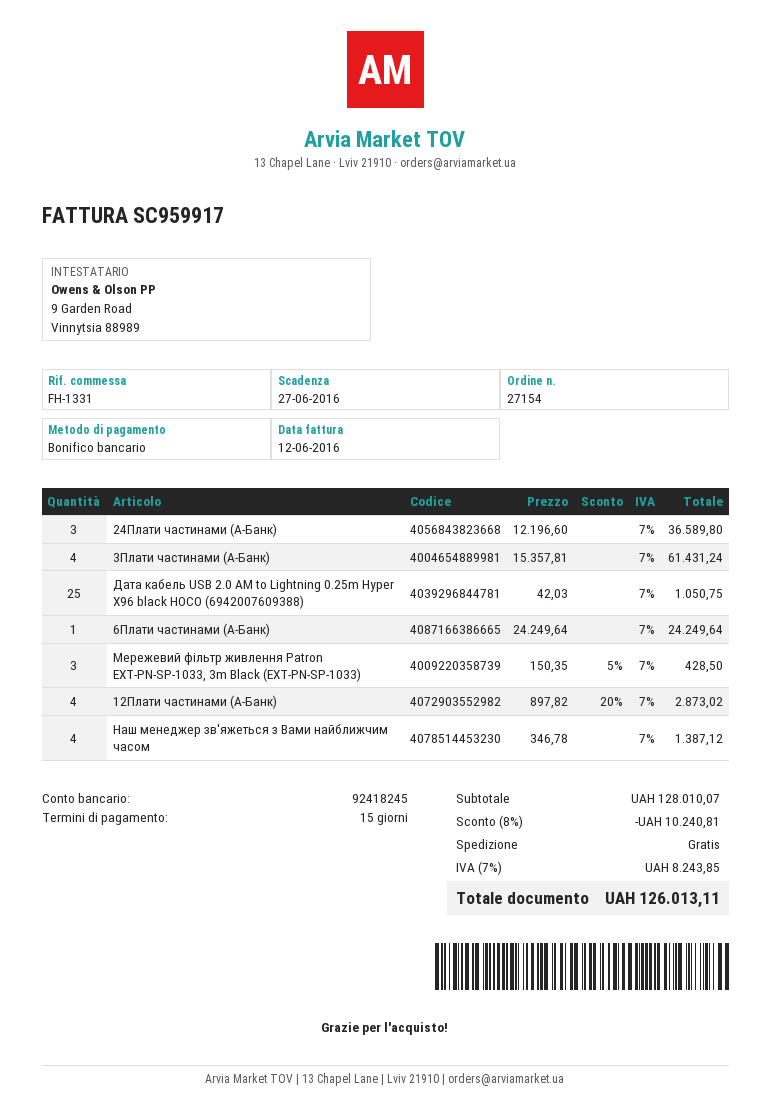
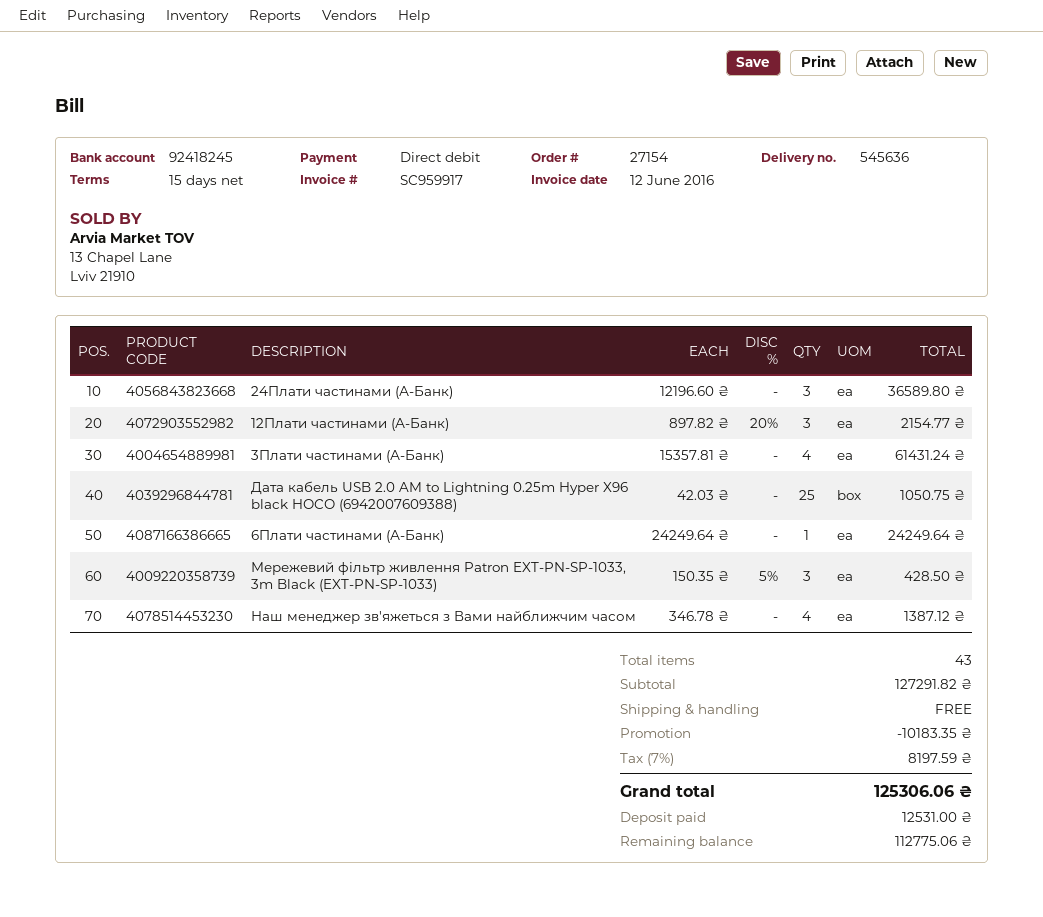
payment method: bank transfer -> direct debit
12Плати частинами (А-Банк): 4 x 897.82 - 20% = 2873.02 -> 3 x 897.82 - 20% = 2154.77
subtotal: 128010.07 -> 127291.82
discount: 10240.81 -> 10183.35
tax: 7% = 8243.85 -> 7% = 8197.59
total: 126013.11 -> 125306.06

